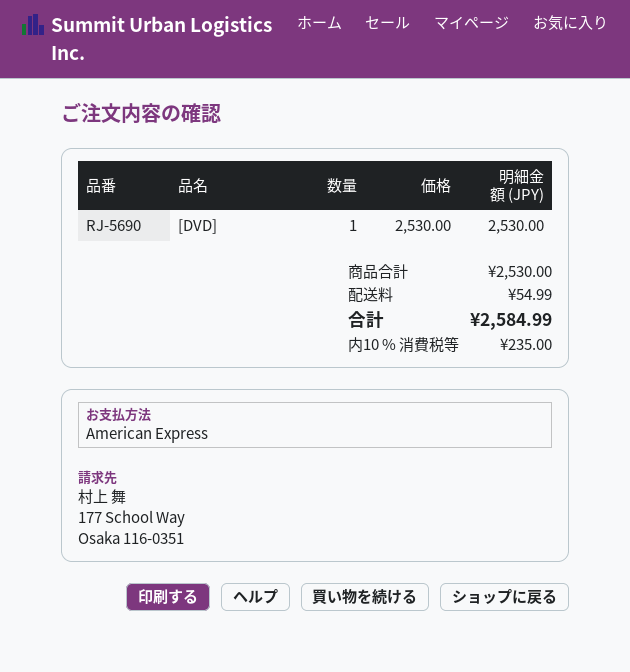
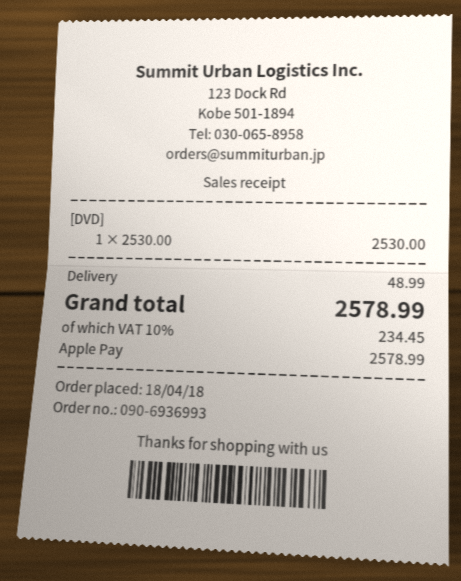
payment method: American Express -> Apple Pay
shipping: 54.99 -> 48.99
tax: 10% = 235.00 -> 10% = 234.45
total: 2584.99 -> 2578.99

